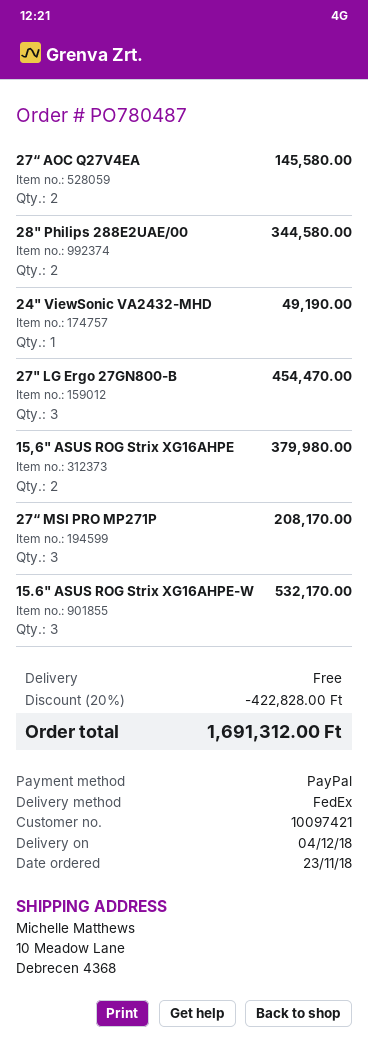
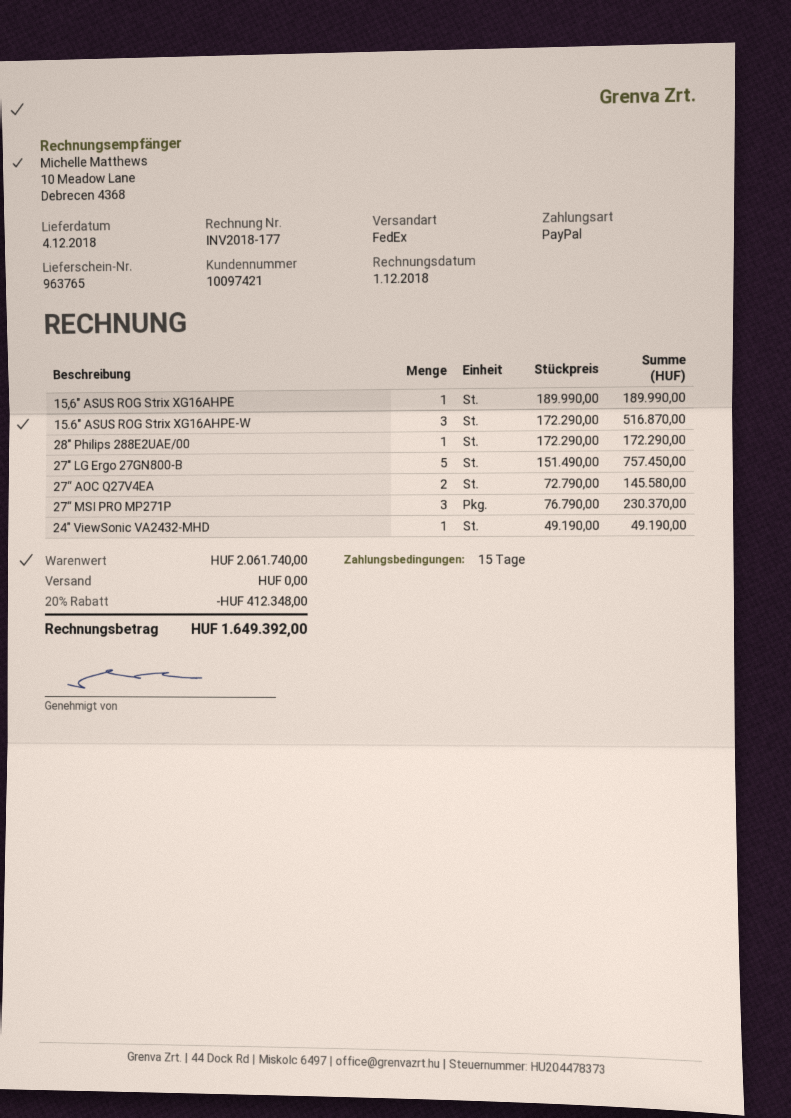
28" Philips 288E2UAE/00: 2 for 344580.00 -> 1 for 172290.00
27" LG Ergo 27GN800-B: 3 for 454470.00 -> 5 for 757450.00
15,6" ASUS ROG Strix XG16AHPE: 2 for 379980.00 -> 1 for 189990.00
27“ MSI PRO MP271P: 3 for 208170.00 -> 3 for 230370.00
15.6" ASUS ROG Strix XG16AHPE-W: 3 for 532170.00 -> 3 for 516870.00
discount: 20% = 422828.00 -> 20% = 412348.00
total: 1691312.00 -> 1649392.00

